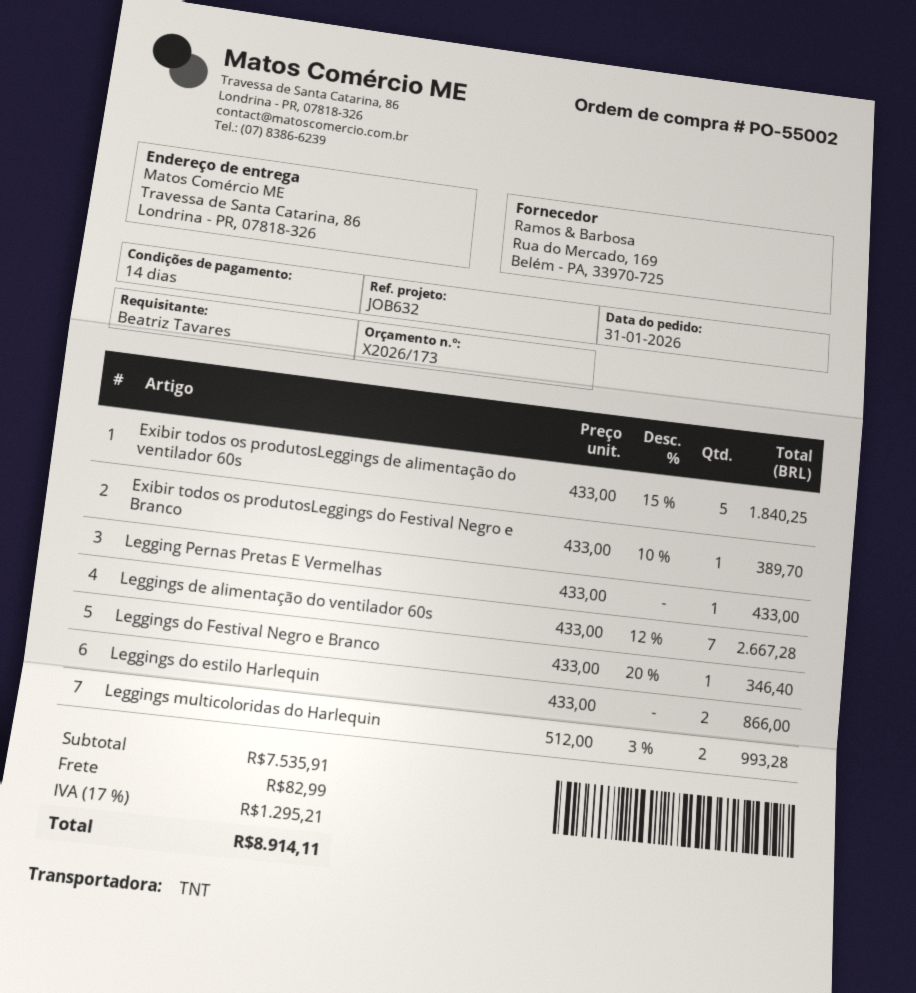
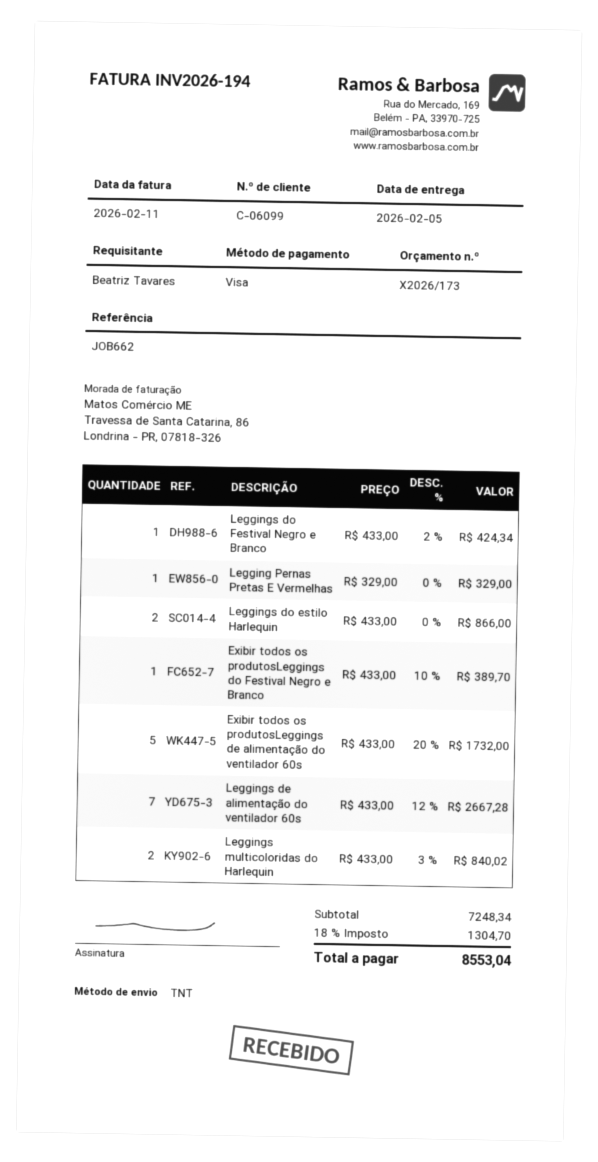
reference: JOB632 -> JOB662
Exibir todos os produtosLeggings de alimentação do ventilador 60s: 5 x 433.00 - 15% = 1840.25 -> 5 x 433.00 - 20% = 1732.00
Legging Pernas Pretas E Vermelhas: 1 x 433.00 = 433.00 -> 1 x 329.00 = 329.00
Leggings do Festival Negro e Branco: 1 x 433.00 - 20% = 346.40 -> 1 x 433.00 - 2% = 424.34
Leggings multicoloridas do Harlequin: 2 x 512.00 - 3% = 993.28 -> 2 x 433.00 - 3% = 840.02
subtotal: 7535.91 -> 7248.34
shipping: 82.99 -> none
tax: 17% = 1295.21 -> 18% = 1304.70
total: 8914.11 -> 8553.04

